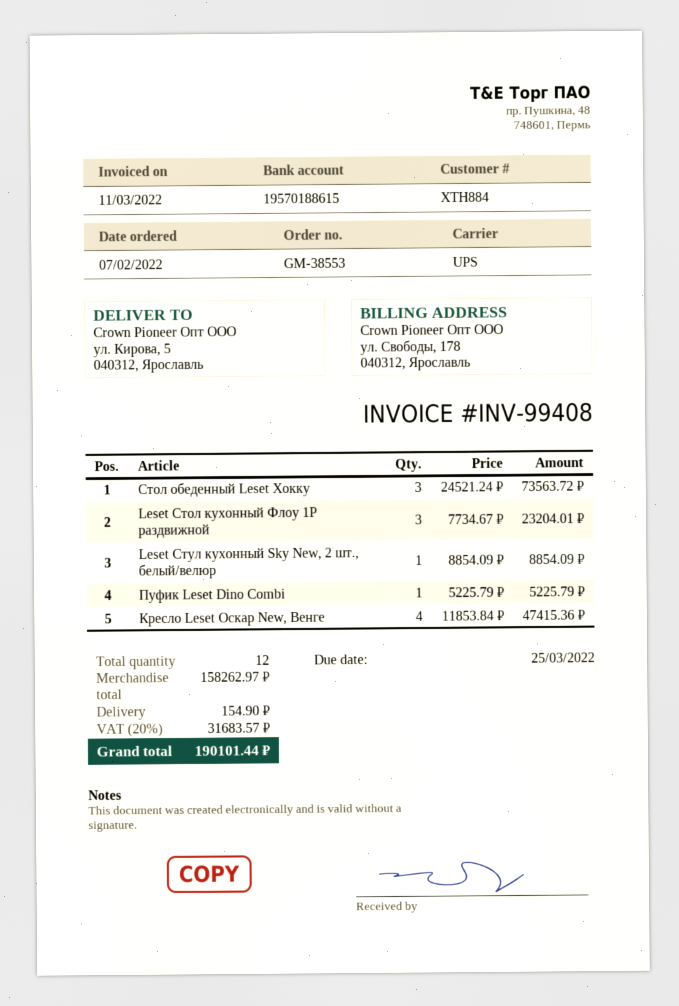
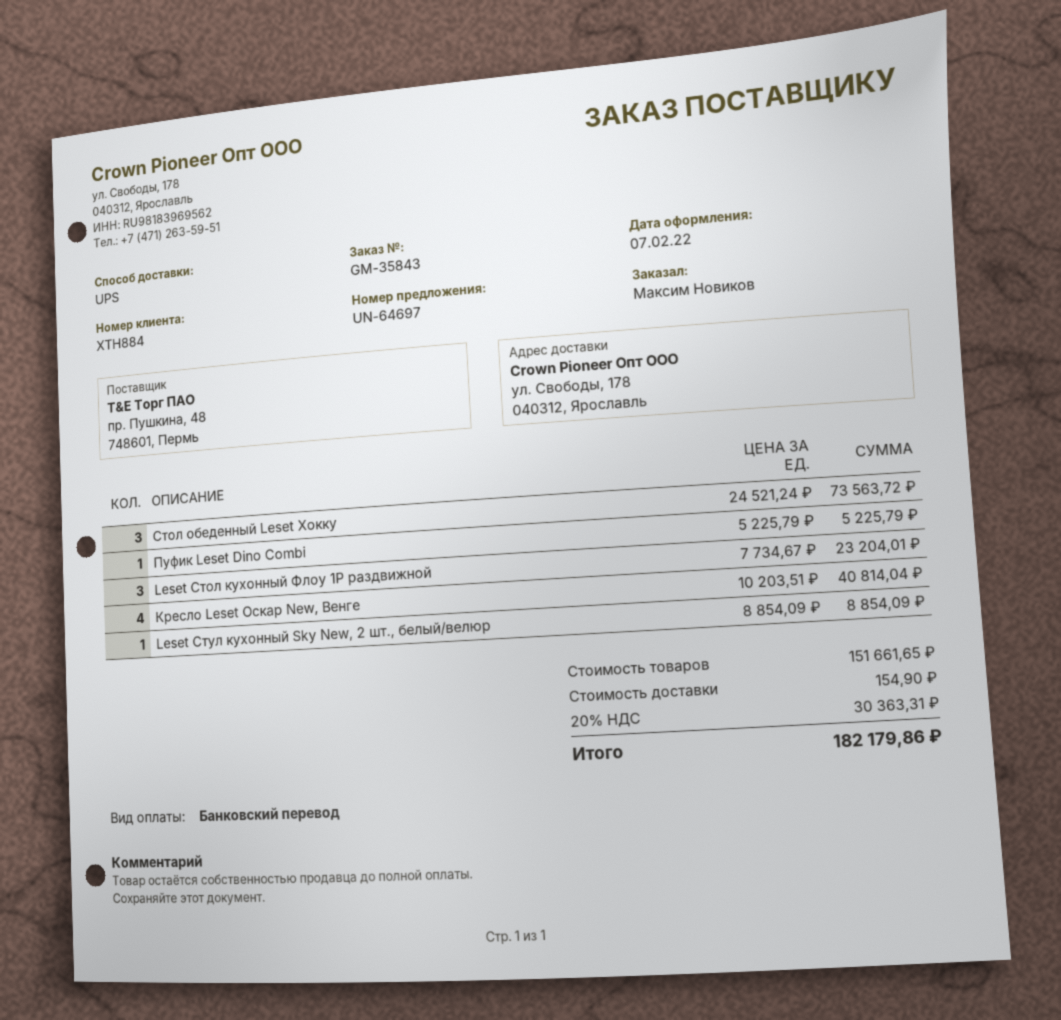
order number: GM-38553 -> GM-35843
ship to: ул. Кирова, 5, 040312, Ярославль -> ул. Свободы, 178, 040312, Ярославль
Кресло Leset Оскар New, Венге: 4 x 11853.84 = 47415.36 -> 4 x 10203.51 = 40814.04
subtotal: 158262.97 -> 151661.65
tax: 20% = 31683.57 -> 20% = 30363.31
total: 190101.44 -> 182179.86

